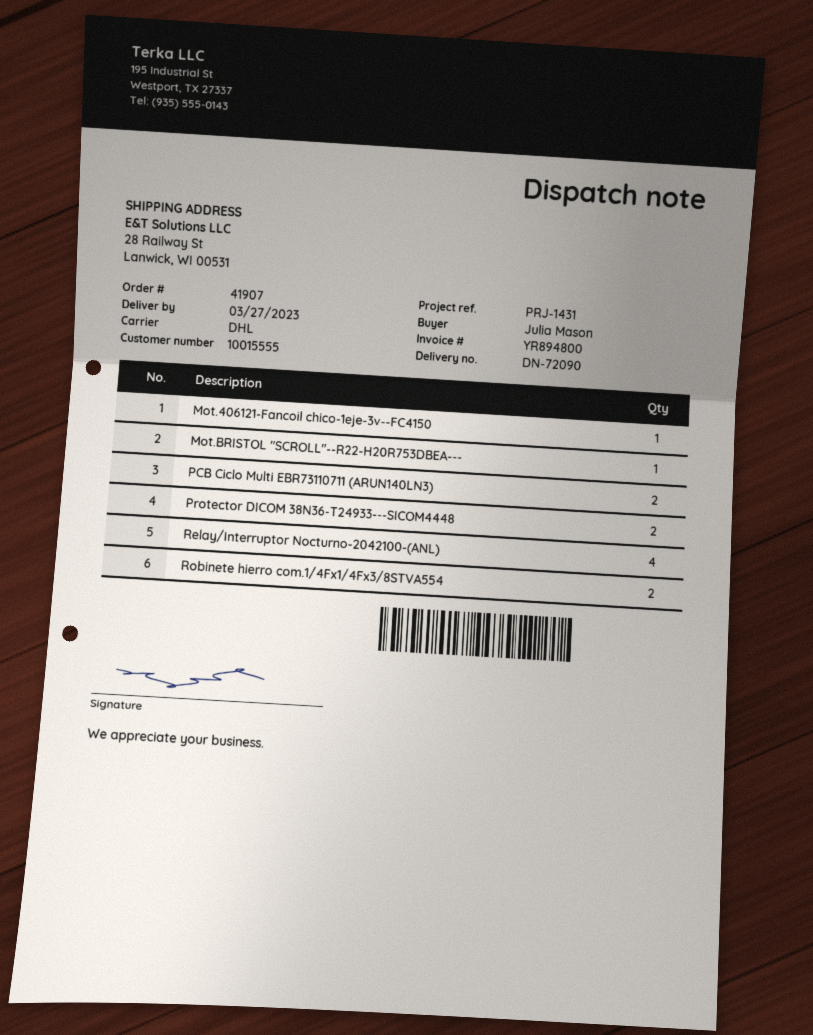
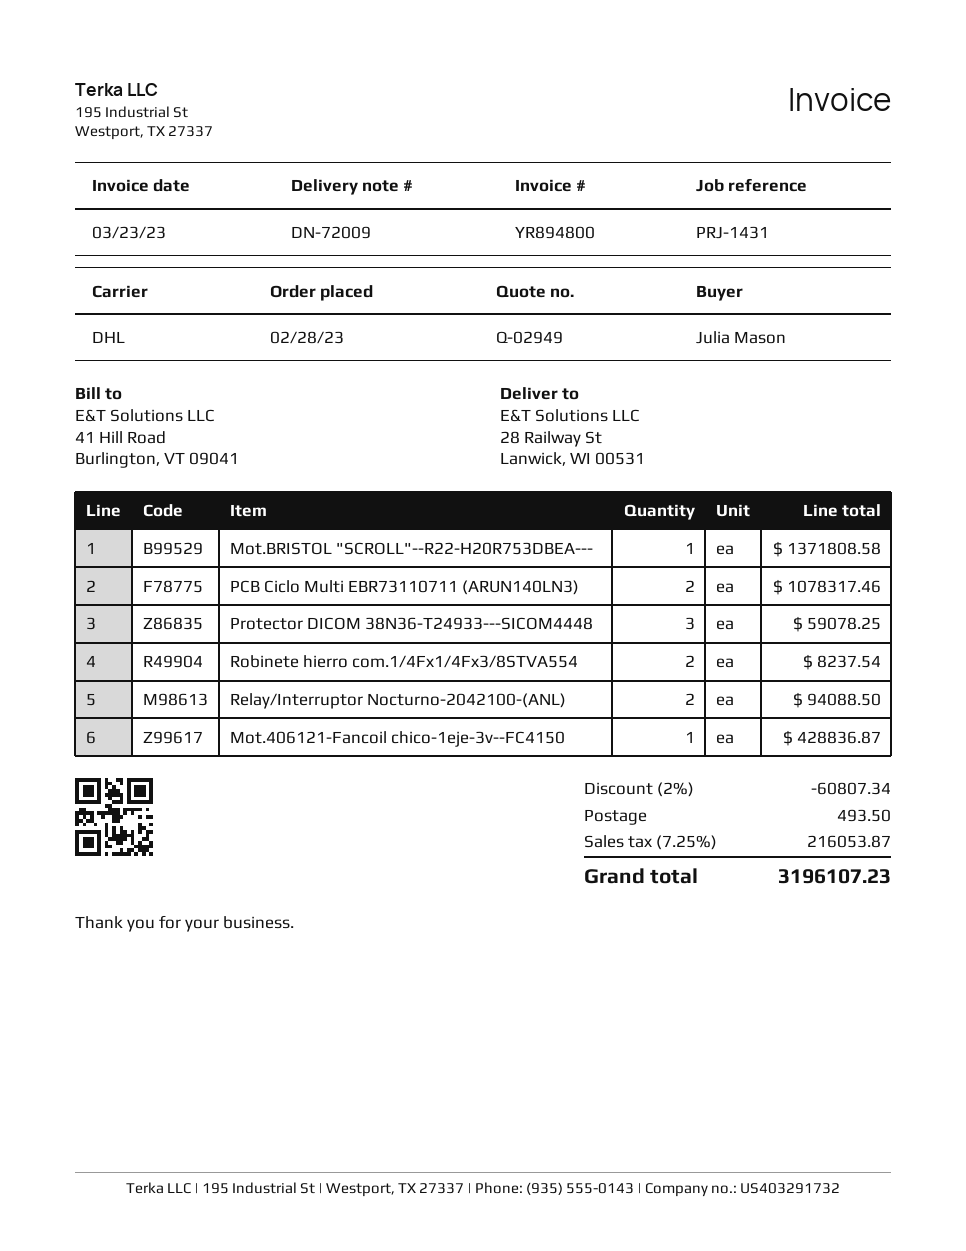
delivery note number: DN-72090 -> DN-72009
Protector DICOM 38N36-T24933---SICOM4448: 2 -> 3
Relay/Interruptor Nocturno-2042100-(ANL): 4 -> 2

